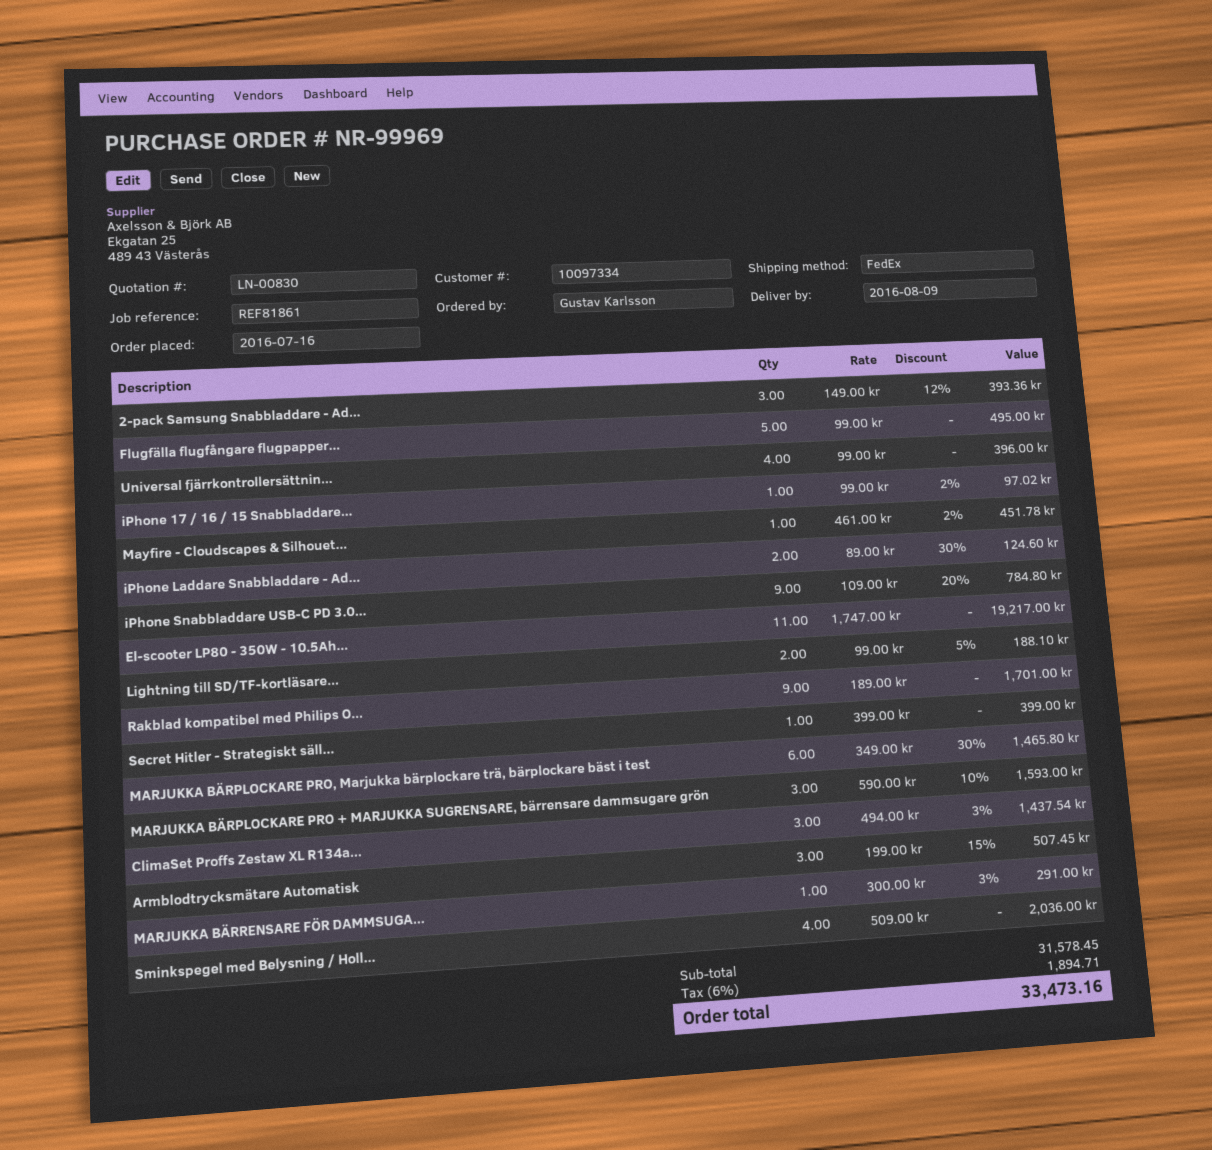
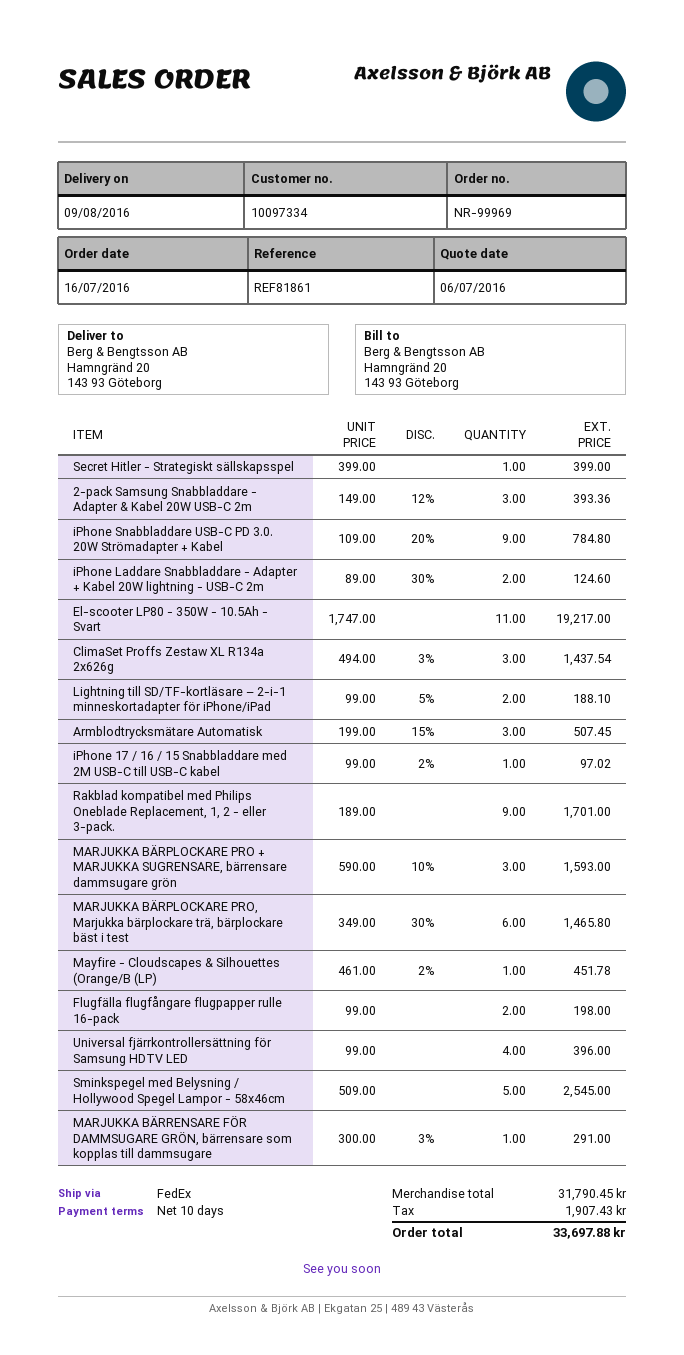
Flugfälla flugfångare flugpapper...: 5 x 99.00 = 495.00 -> 2 x 99.00 = 198.00
Sminkspegel med Belysning / Holl...: 4 x 509.00 = 2036.00 -> 5 x 509.00 = 2545.00
subtotal: 31578.45 -> 31790.45
tax: 1894.71 -> 1907.43
total: 33473.16 -> 33697.88

